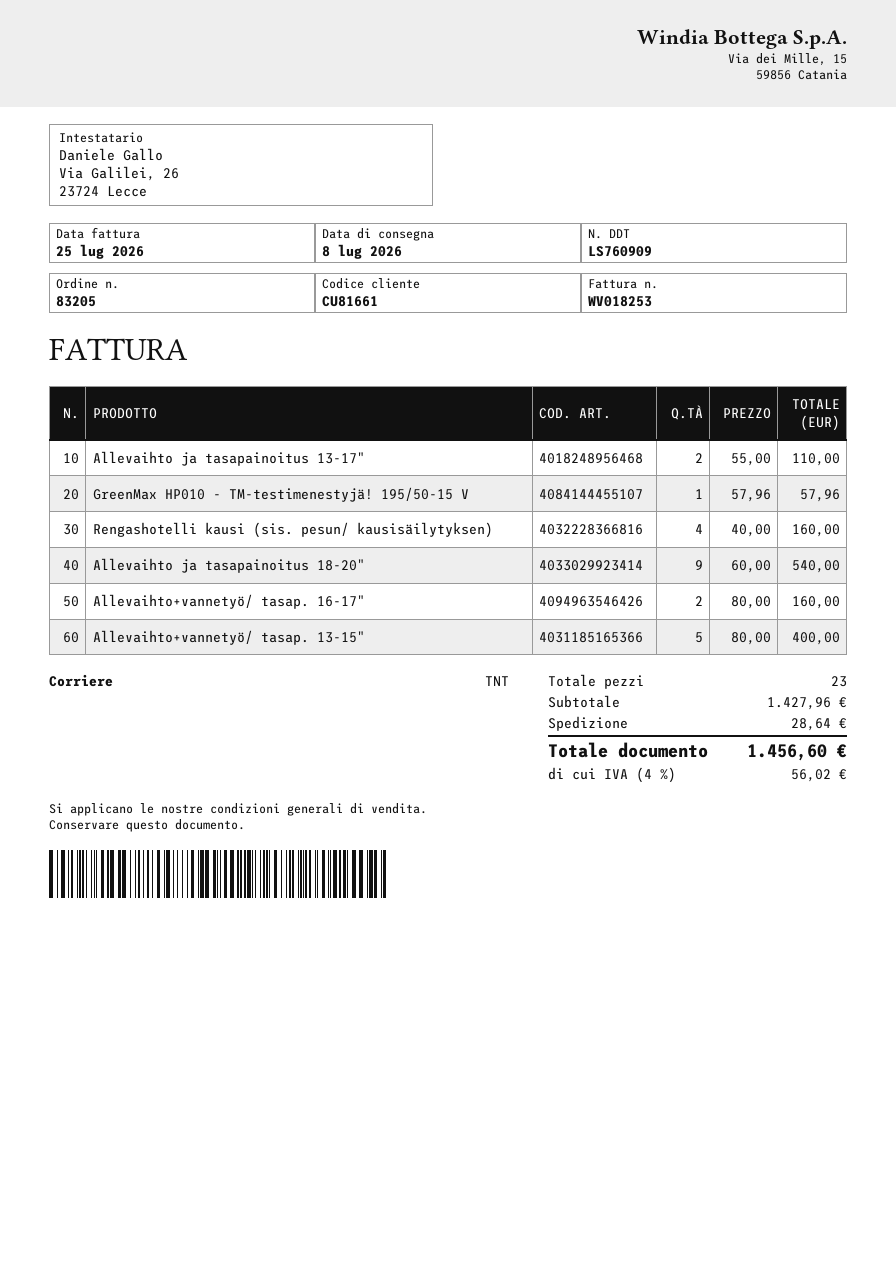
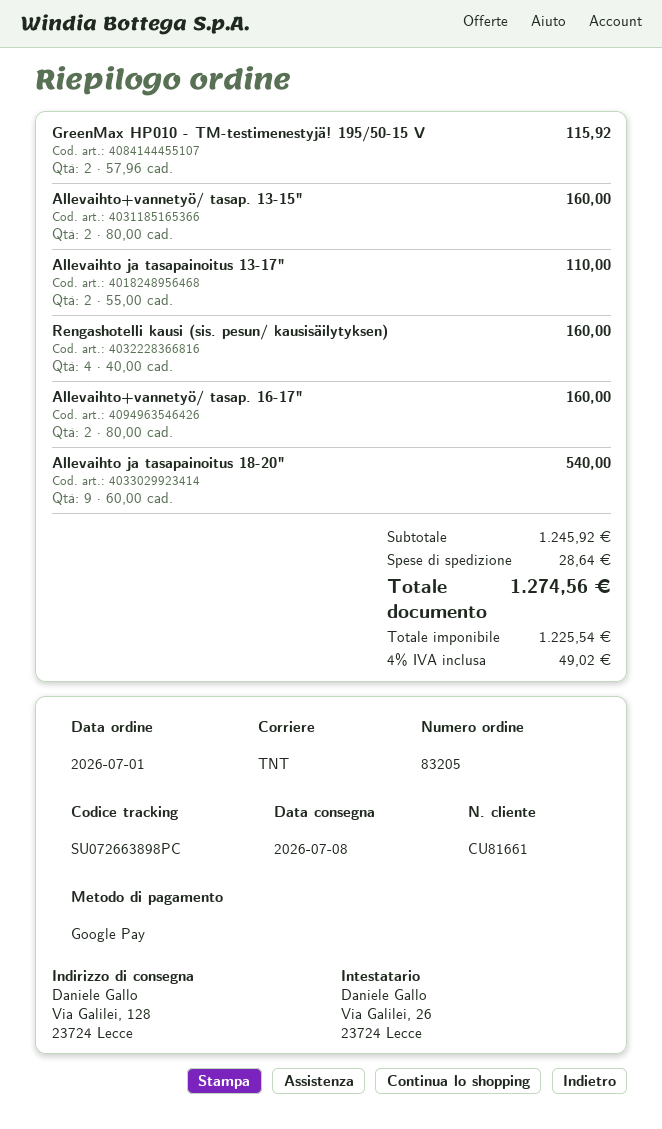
GreenMax HP010 - TM-testimenestyjä! 195/50-15 V: 1 x 57.96 = 57.96 -> 2 x 57.96 = 115.92
Allevaihto+vannetyö/ tasap. 13-15": 5 x 80.00 = 400.00 -> 2 x 80.00 = 160.00
subtotal: 1427.96 -> 1245.92
tax: 4% = 56.02 -> 4% = 49.02
total: 1456.60 -> 1274.56

